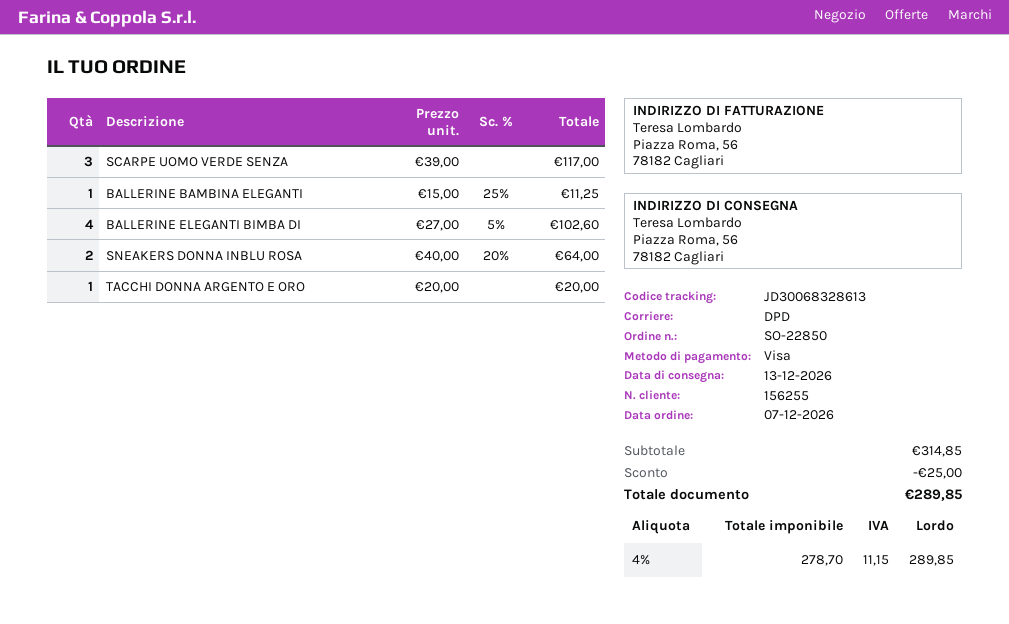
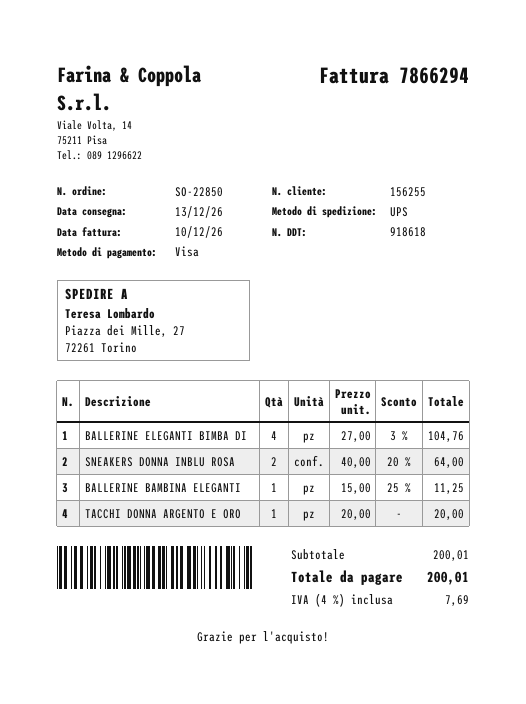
shipping method: DPD -> UPS
ship to: Piazza Roma, 56, 78182 Cagliari -> Piazza dei Mille, 27, 72261 Torino
SCARPE UOMO VERDE SENZA: 3 x 39.00 = 117.00 -> none
BALLERINE ELEGANTI BIMBA DI: 4 x 27.00 - 5% = 102.60 -> 4 x 27.00 - 3% = 104.76
subtotal: 314.85 -> 200.01
discount: 25.00 -> none
tax: 4% = 11.15 -> 4% = 7.69
total: 289.85 -> 200.01

